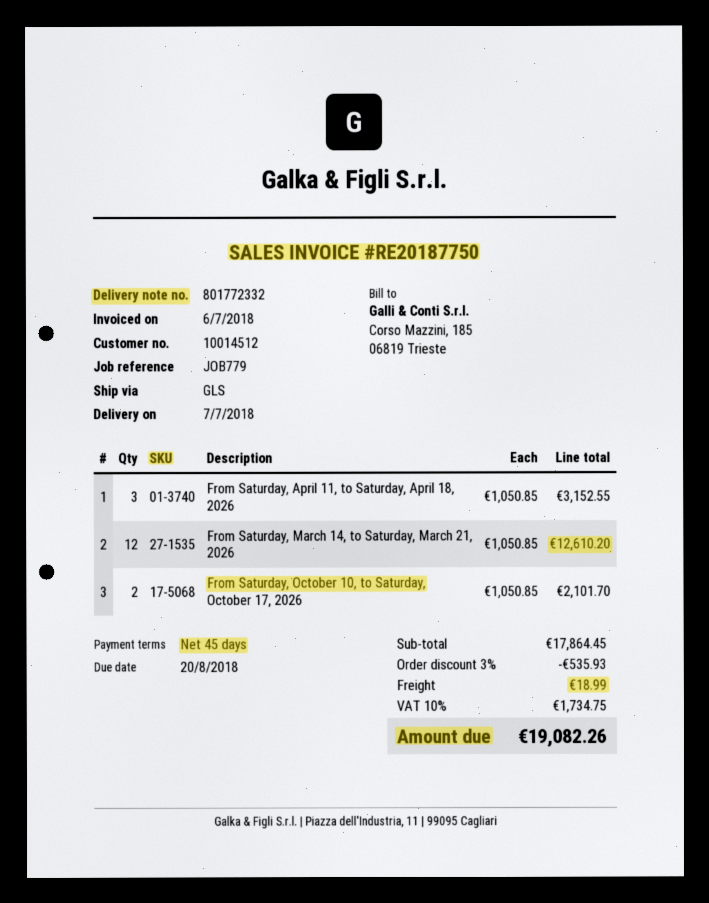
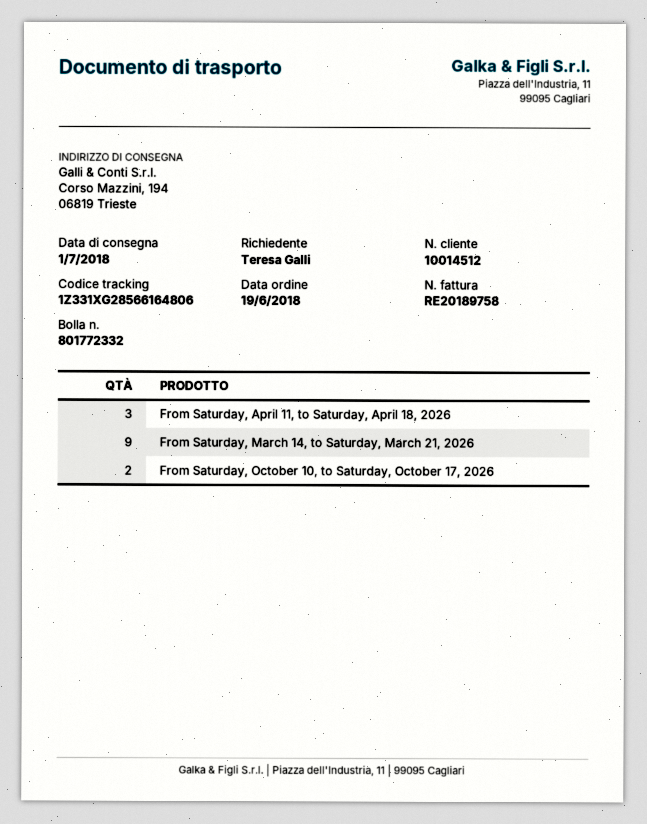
delivery date: 2018-07-07 -> 2018-07-01
invoice number: RE20187750 -> RE20189758
From Saturday, March 14, to Saturday, March 21, 2026: 12 -> 9

